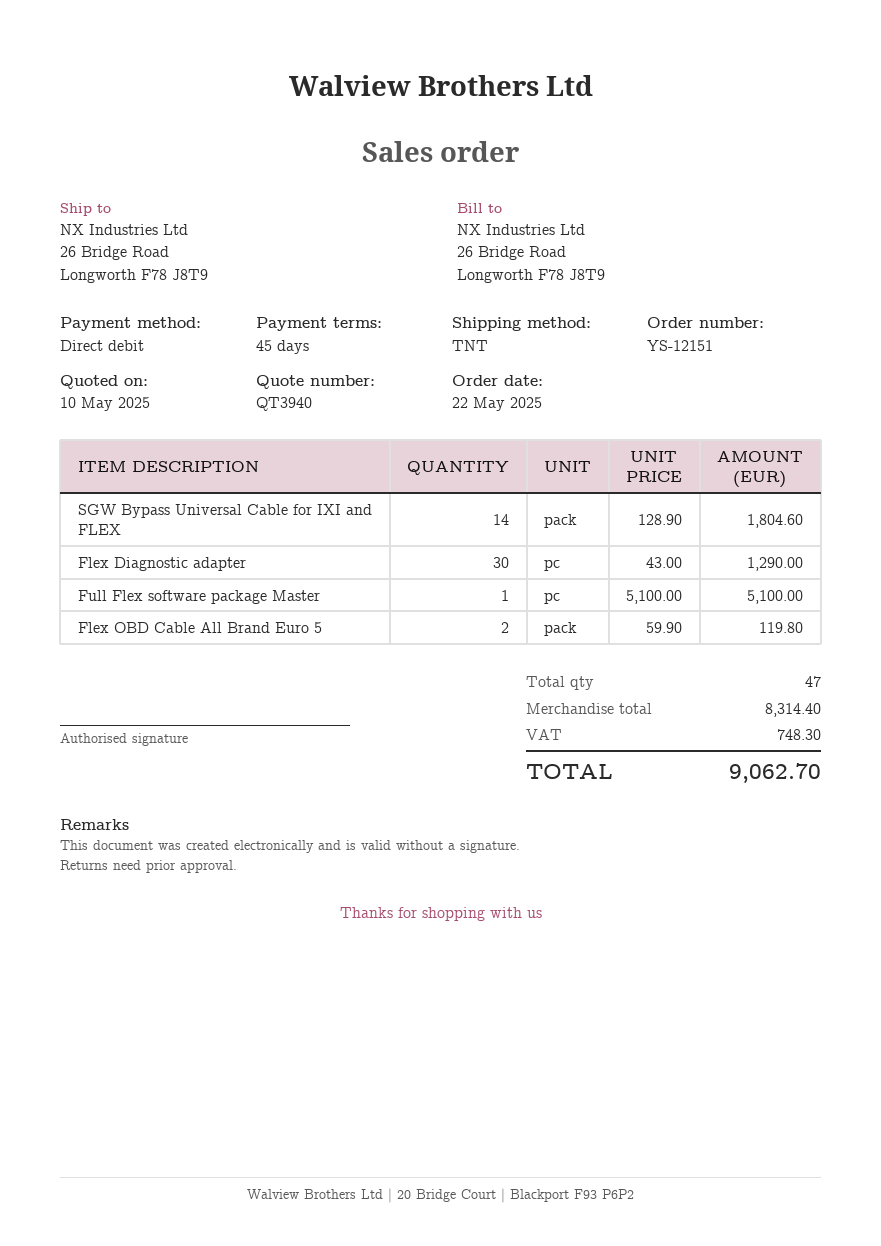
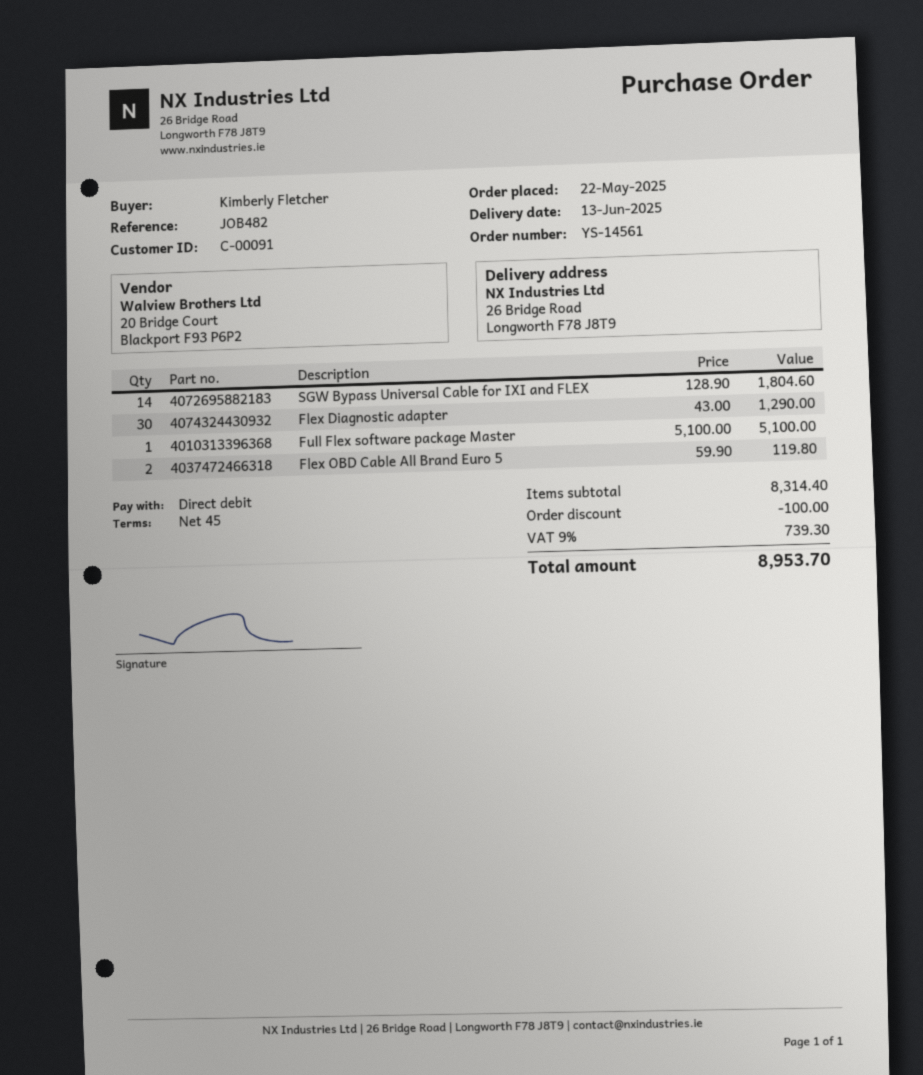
order number: YS-12151 -> YS-14561
discount: none -> 100.00
tax: 748.30 -> 739.30
total: 9062.70 -> 8953.70

